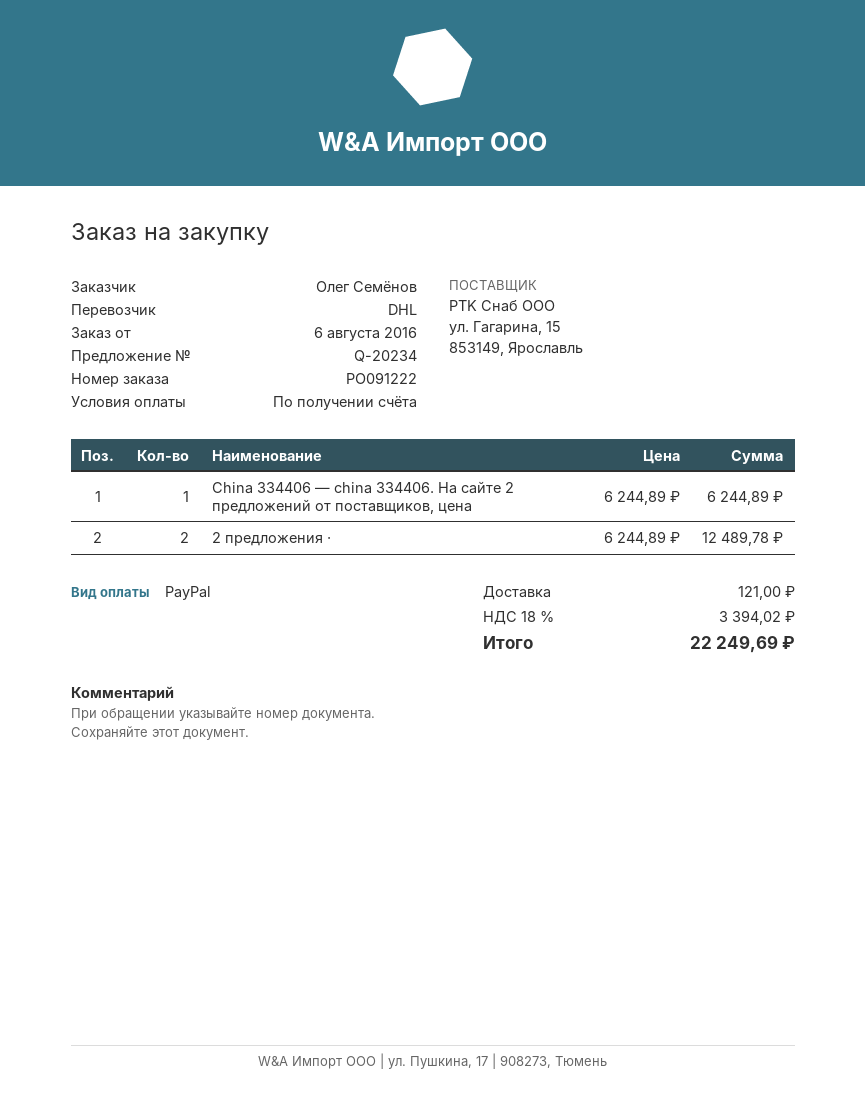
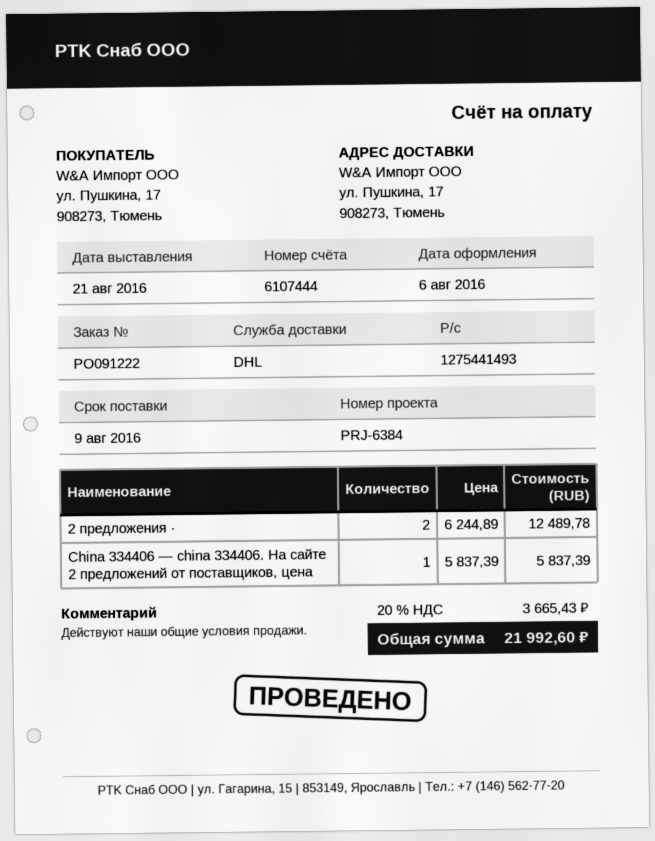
China 334406 — china 334406. На сайте 2 предложений от поставщиков, цена: 1 x 6244.89 = 6244.89 -> 1 x 5837.39 = 5837.39
shipping: 121.00 -> none
tax: 18% = 3394.02 -> 20% = 3665.43
total: 22249.69 -> 21992.60

